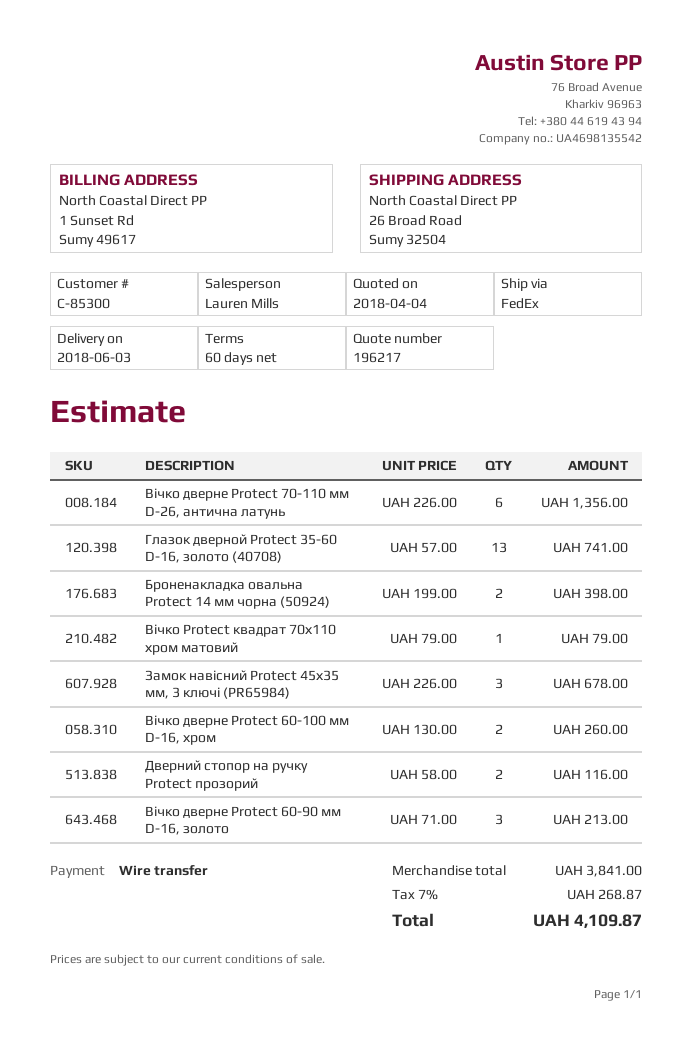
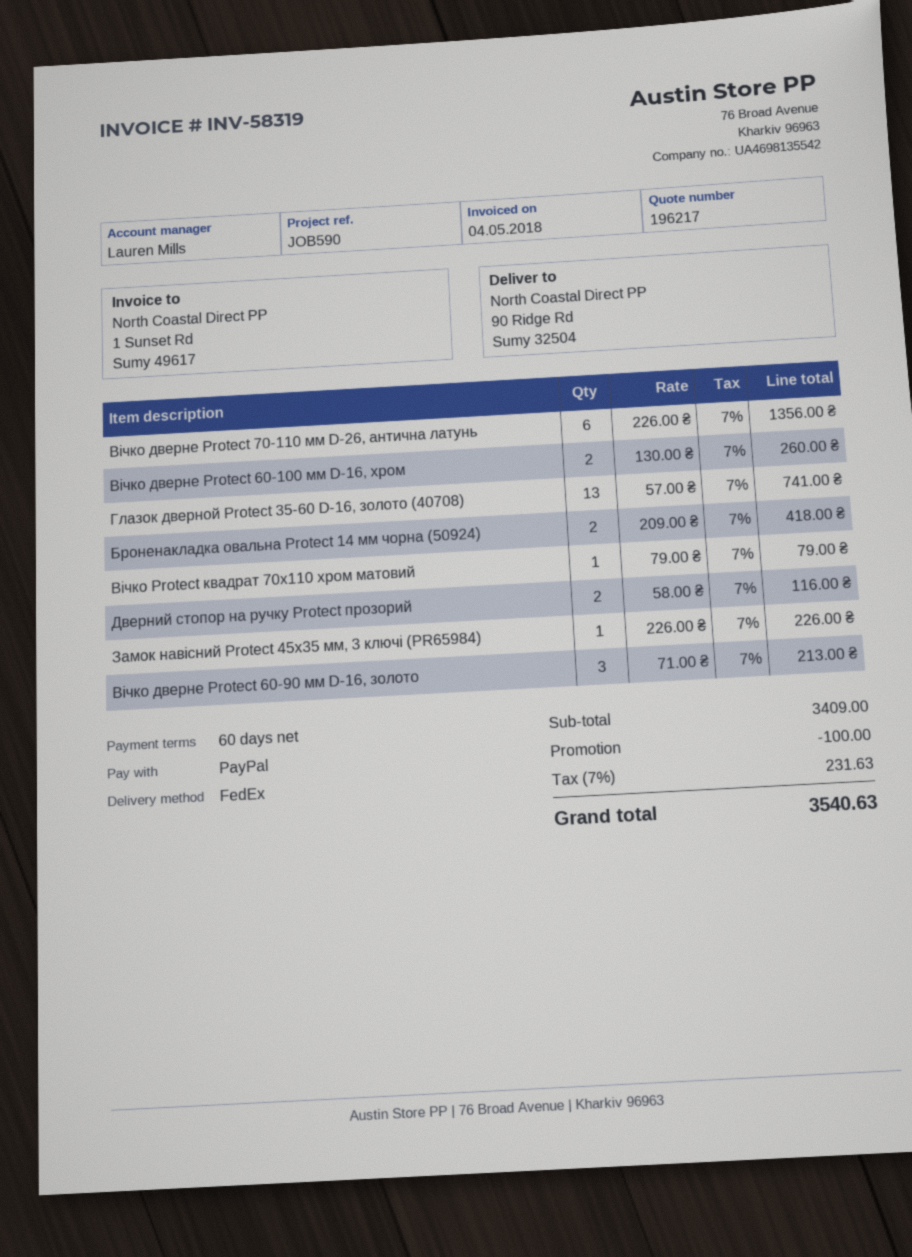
payment method: bank transfer -> PayPal
ship to: 26 Broad Road, Sumy 32504 -> 90 Ridge Rd, Sumy 32504
Броненакладка овальна Protect 14 мм чорна (50924): 2 x 199.00 = 398.00 -> 2 x 209.00 = 418.00
Замок навісний Protect 45х35 мм, 3 ключі (PR65984): 3 x 226.00 = 678.00 -> 1 x 226.00 = 226.00
subtotal: 3841.00 -> 3409.00
discount: none -> 100.00
tax: 7% = 268.87 -> 7% = 231.63
total: 4109.87 -> 3540.63

